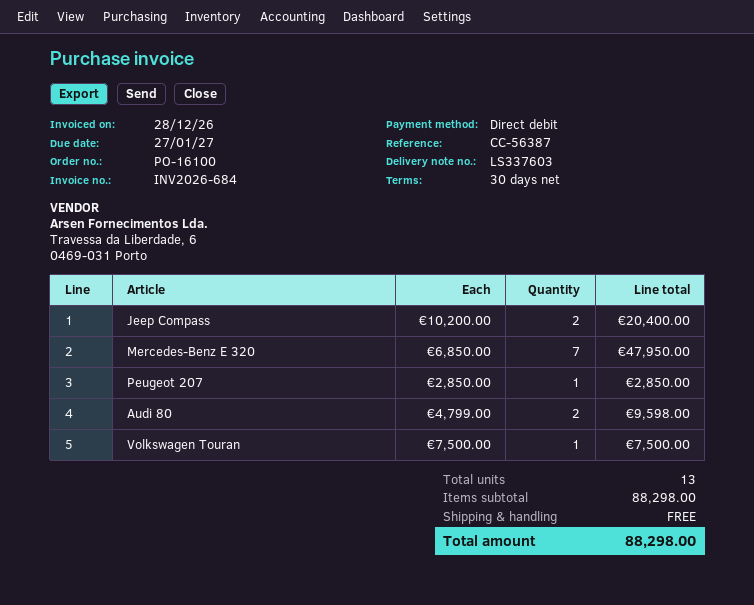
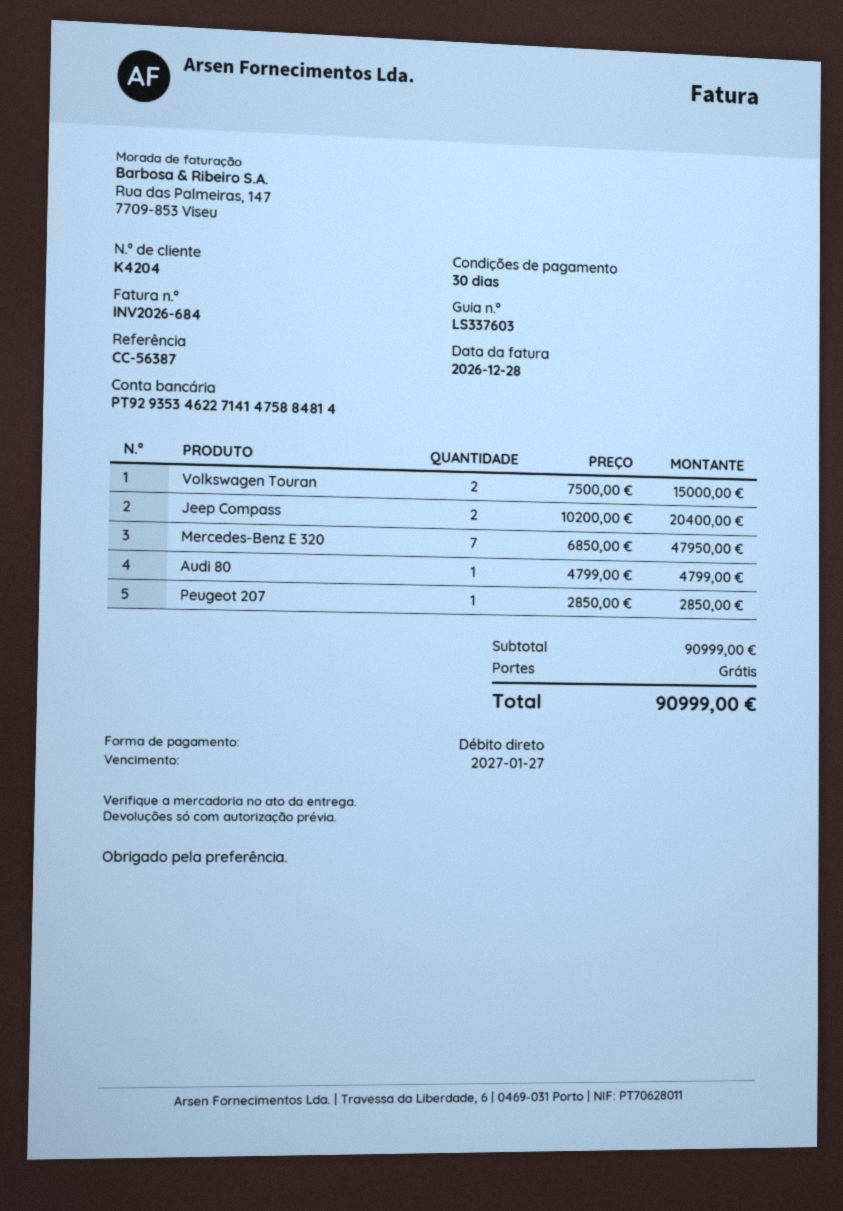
Audi 80: 2 x 4799.00 = 9598.00 -> 1 x 4799.00 = 4799.00
Volkswagen Touran: 1 x 7500.00 = 7500.00 -> 2 x 7500.00 = 15000.00
subtotal: 88298.00 -> 90999.00
total: 88298.00 -> 90999.00

